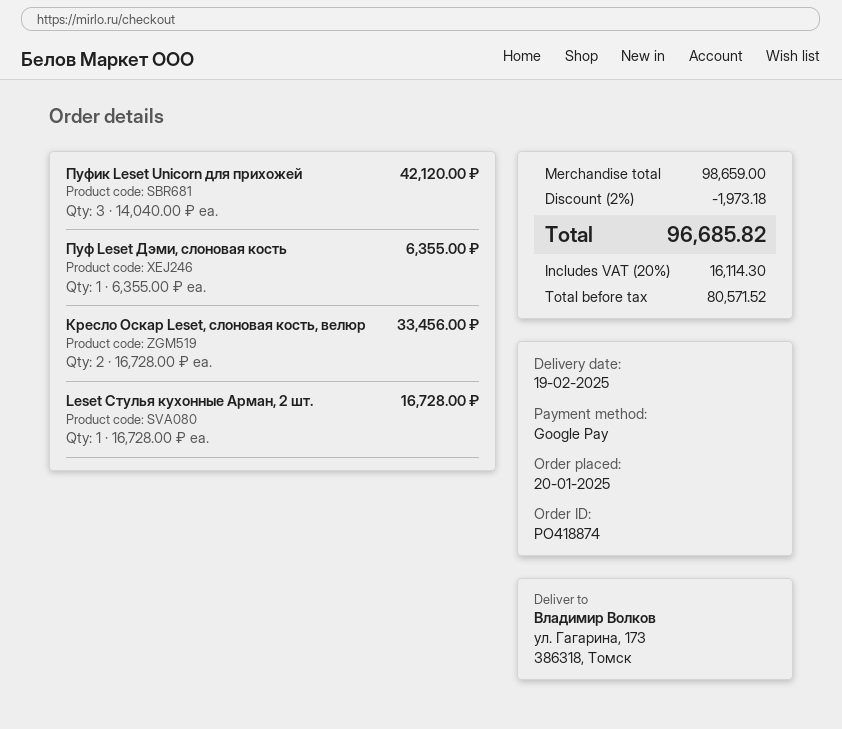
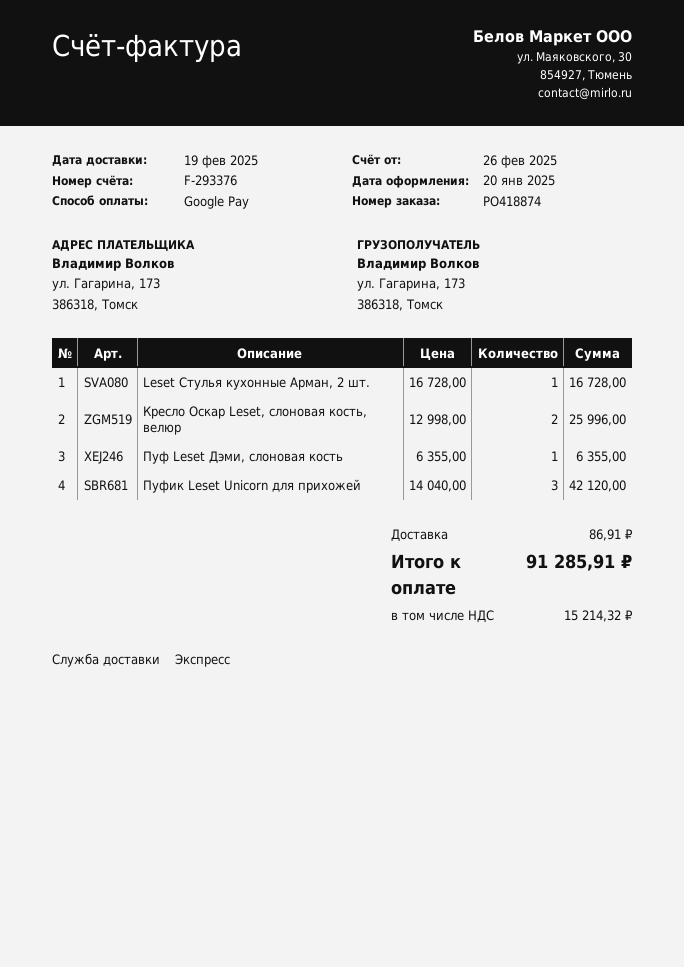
Кресло Оскар Leset, слоновая кость, велюр: 2 x 16728.00 = 33456.00 -> 2 x 12998.00 = 25996.00
discount: 2% = 1973.18 -> none
shipping: none -> 86.91
tax: 16114.30 -> 15214.32
total: 96685.82 -> 91285.91

